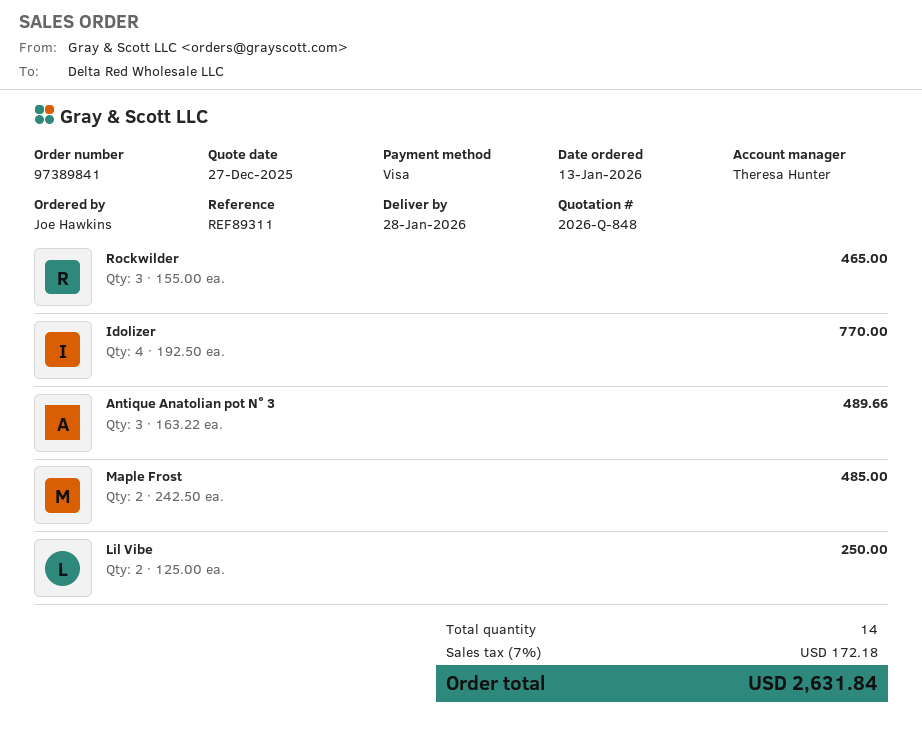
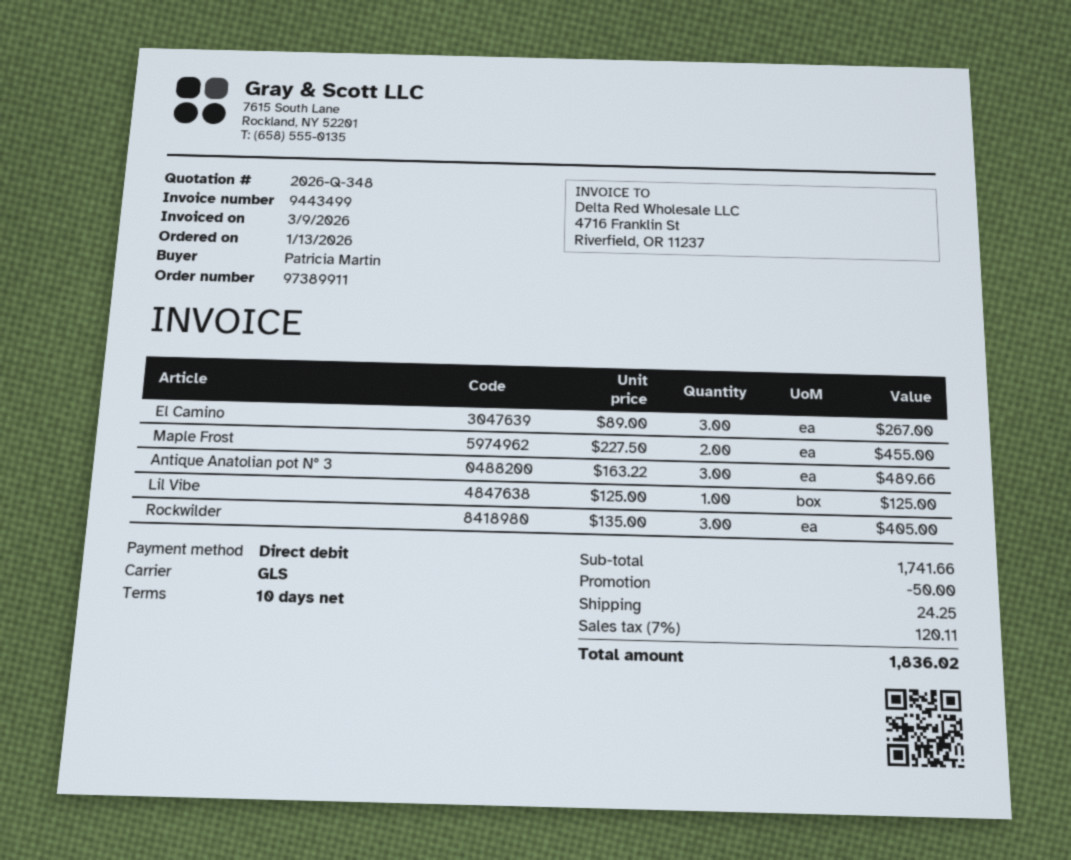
quote number: 2026-Q-848 -> 2026-Q-348
order number: 97389841 -> 97389911
ordered by: Joe Hawkins -> Patricia Martin
payment method: Visa -> direct debit
Rockwilder: 3 x 155.00 = 465.00 -> 3 x 135.00 = 405.00
Idolizer: 4 x 192.50 = 770.00 -> none
Maple Frost: 2 x 242.50 = 485.00 -> 2 x 227.50 = 455.00
Lil Vibe: 2 x 125.00 = 250.00 -> 1 x 125.00 = 125.00
El Camino: none -> 3 x 89.00 = 267.00
discount: none -> 50.00
shipping: none -> 24.25
tax: 7% = 172.18 -> 7% = 120.11
total: 2631.84 -> 1836.02

